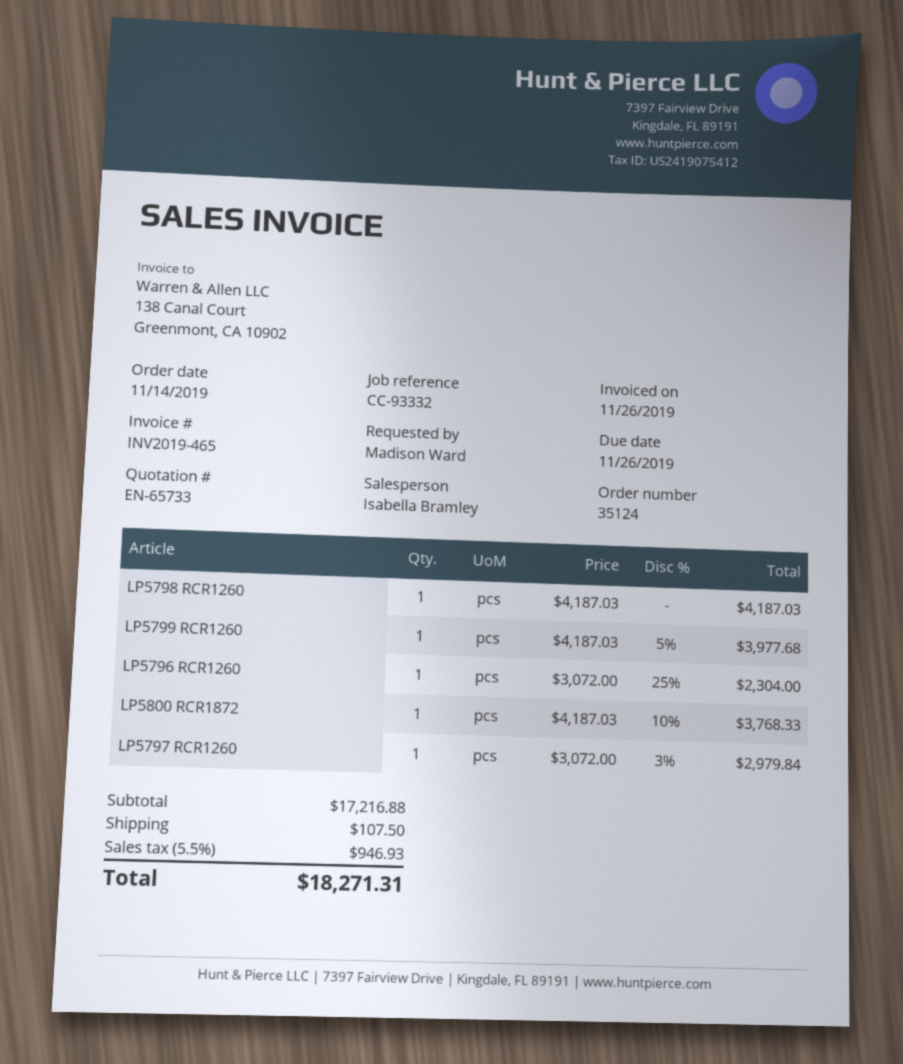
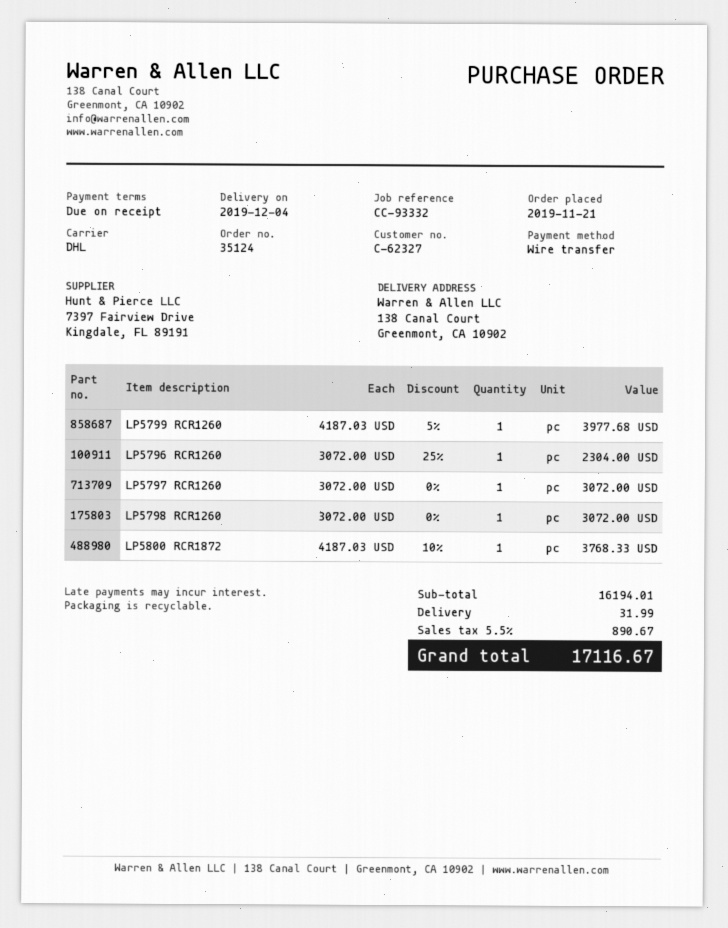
order date: 2019-11-14 -> 2019-11-21
LP5798 RCR1260: 1 x 4187.03 = 4187.03 -> 1 x 3072.00 = 3072.00
LP5797 RCR1260: 1 x 3072.00 - 3% = 2979.84 -> 1 x 3072.00 = 3072.00
subtotal: 17216.88 -> 16194.01
shipping: 107.50 -> 31.99
tax: 5.5% = 946.93 -> 5.5% = 890.67
total: 18271.31 -> 17116.67

